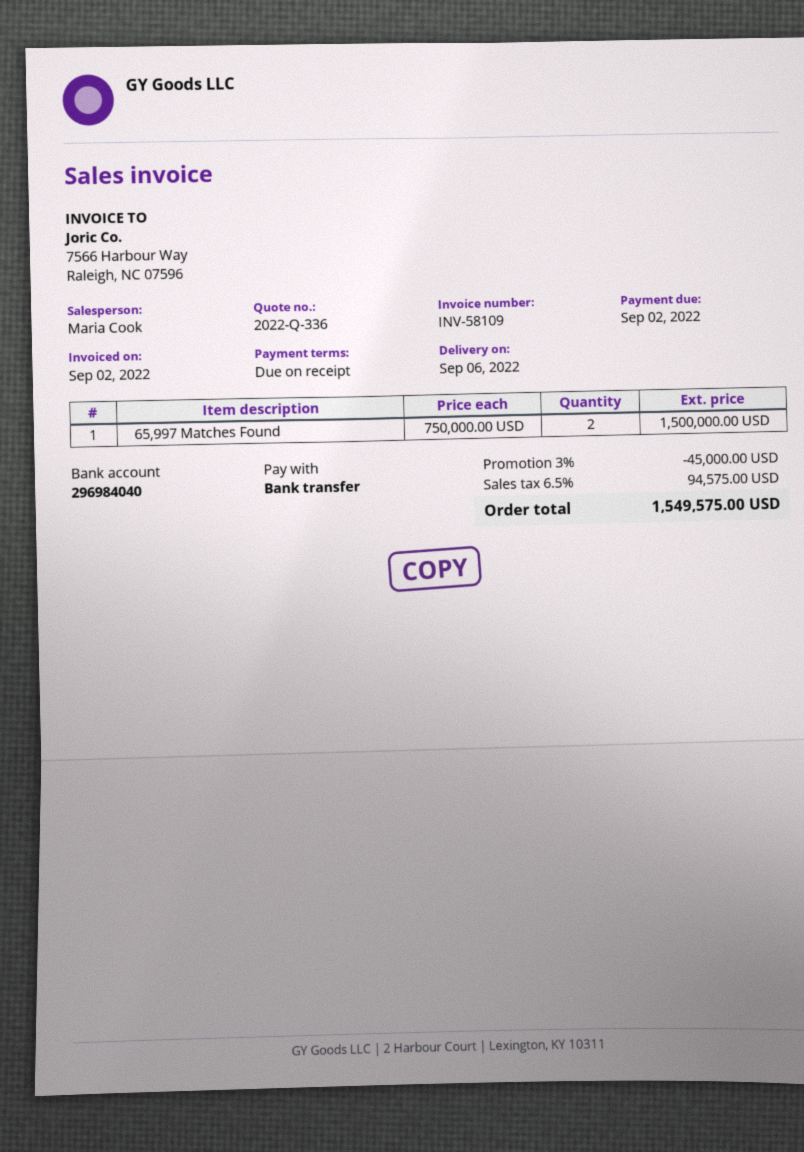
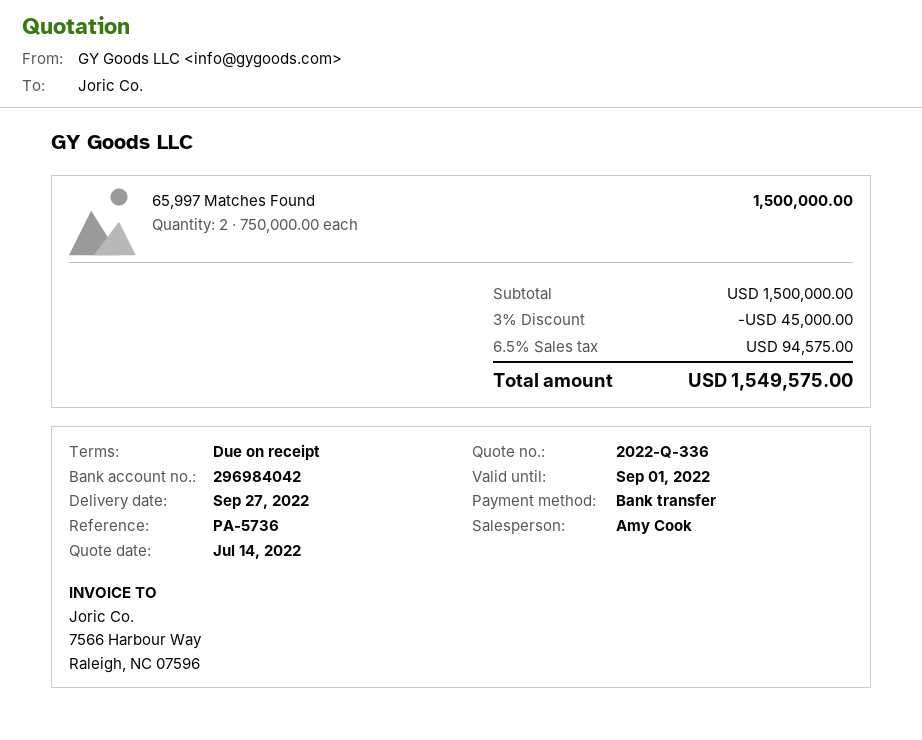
delivery date: 2022-09-06 -> 2022-09-27
sales rep: Maria Cook -> Amy Cook
bank account: 296984040 -> 296984042

